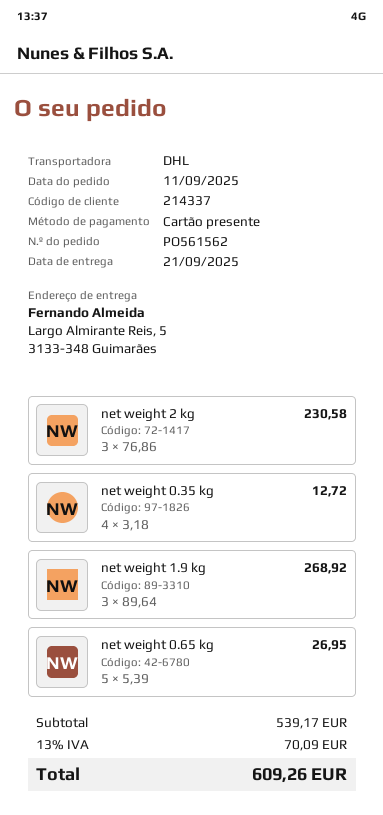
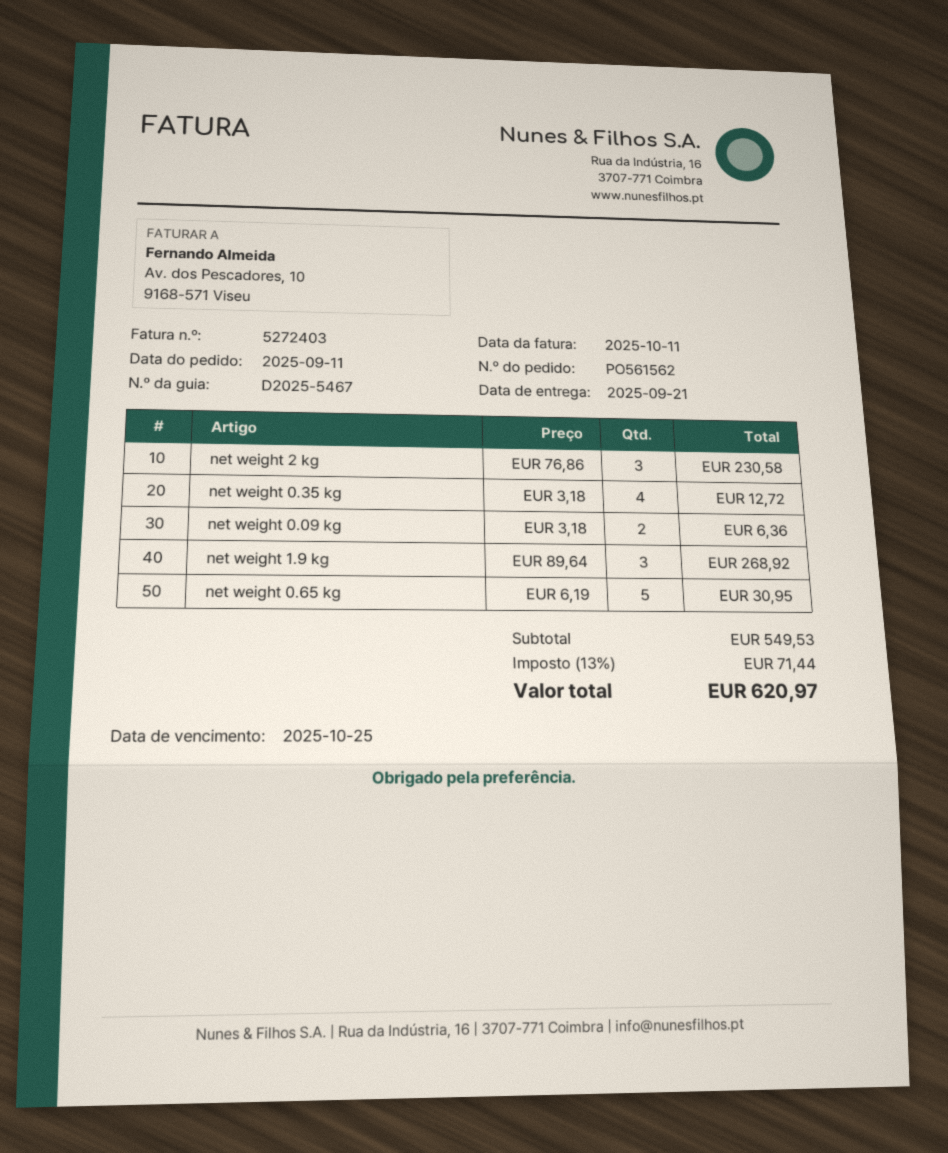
net weight 0.65 kg: 5 x 5.39 = 26.95 -> 5 x 6.19 = 30.95
net weight 0.09 kg: none -> 2 x 3.18 = 6.36
subtotal: 539.17 -> 549.53
tax: 13% = 70.09 -> 13% = 71.44
total: 609.26 -> 620.97

